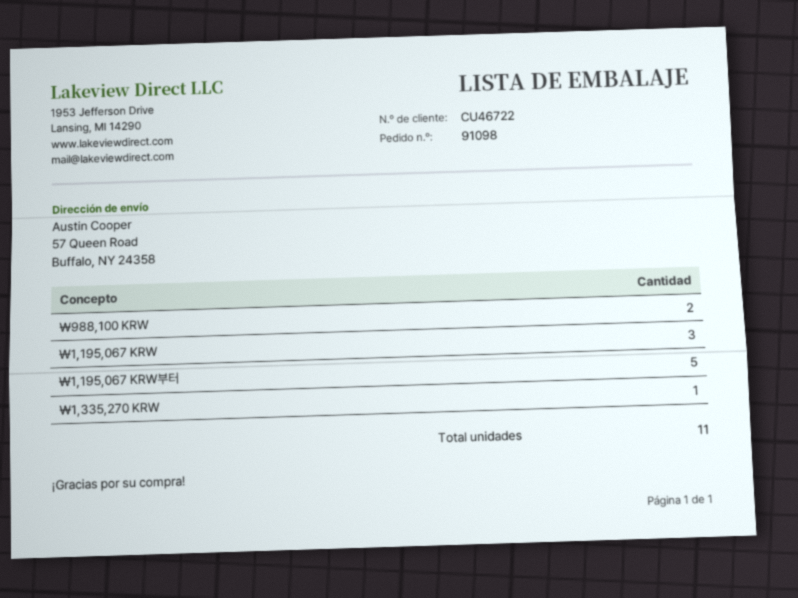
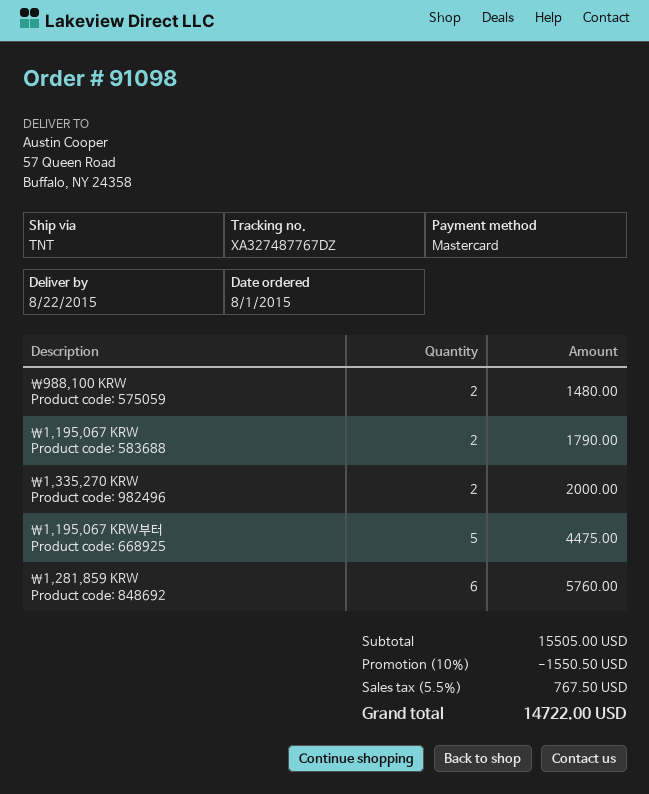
₩1,195,067 KRW: 3 -> 2
₩1,335,270 KRW: 1 -> 2
₩1,281,859 KRW: none -> 6

